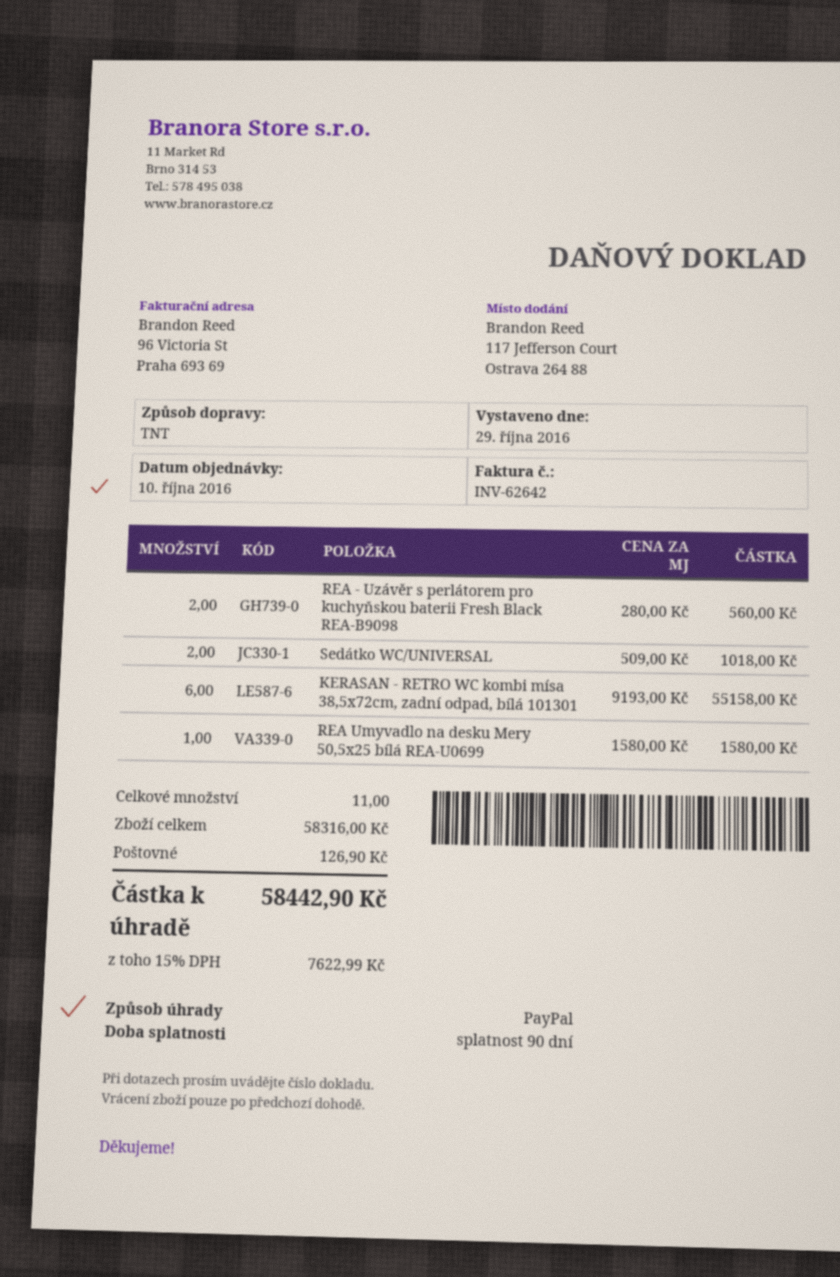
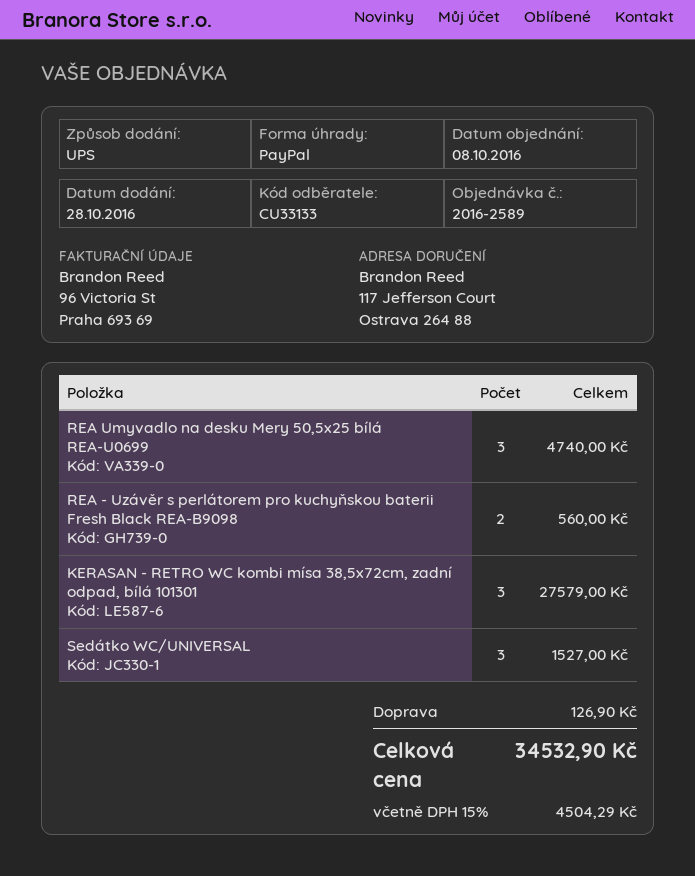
order date: 2016-10-10 -> 2016-10-08
shipping method: TNT -> UPS
Sedátko WC/UNIVERSAL: 2 for 1018.00 -> 3 for 1527.00
KERASAN - RETRO WC kombi mísa 38,5x72cm, zadní odpad, bílá 101301: 6 for 55158.00 -> 3 for 27579.00
REA Umyvadlo na desku Mery 50,5x25 bílá REA-U0699: 1 for 1580.00 -> 3 for 4740.00
tax: 15% = 7622.99 -> 15% = 4504.29
total: 58442.90 -> 34532.90

